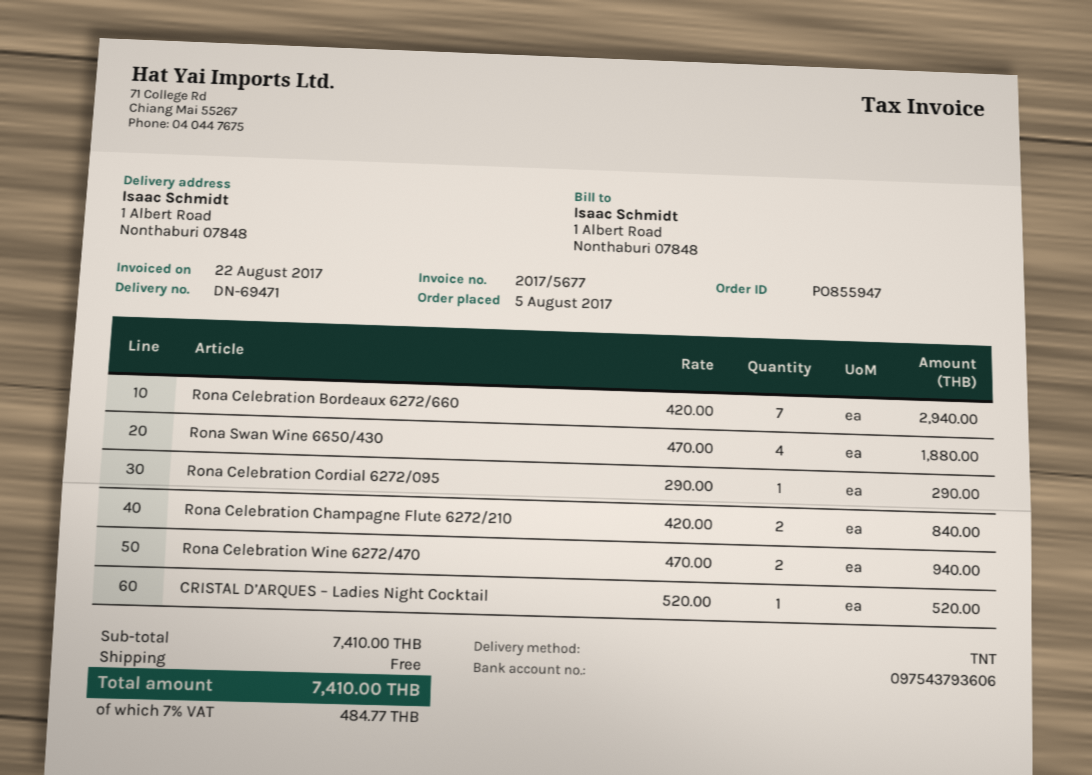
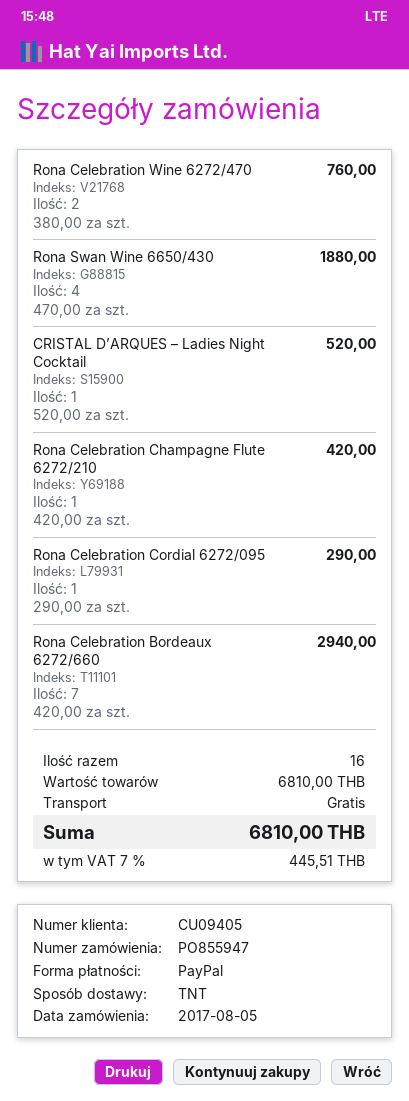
Rona Celebration Champagne Flute 6272/210: 2 x 420.00 = 840.00 -> 1 x 420.00 = 420.00
Rona Celebration Wine 6272/470: 2 x 470.00 = 940.00 -> 2 x 380.00 = 760.00
subtotal: 7410.00 -> 6810.00
tax: 7% = 484.77 -> 7% = 445.51
total: 7410.00 -> 6810.00

